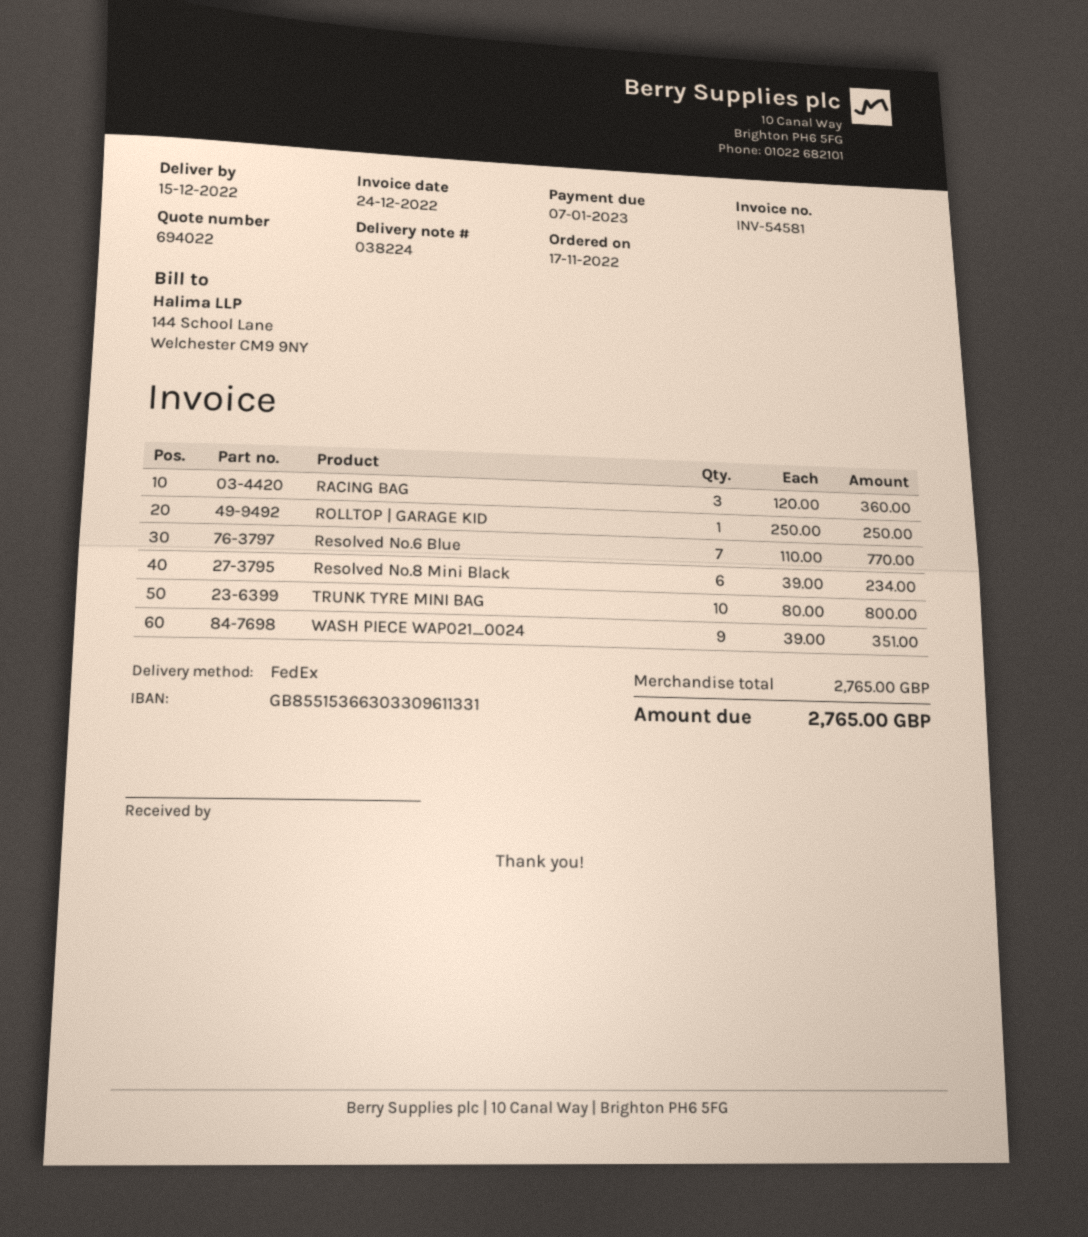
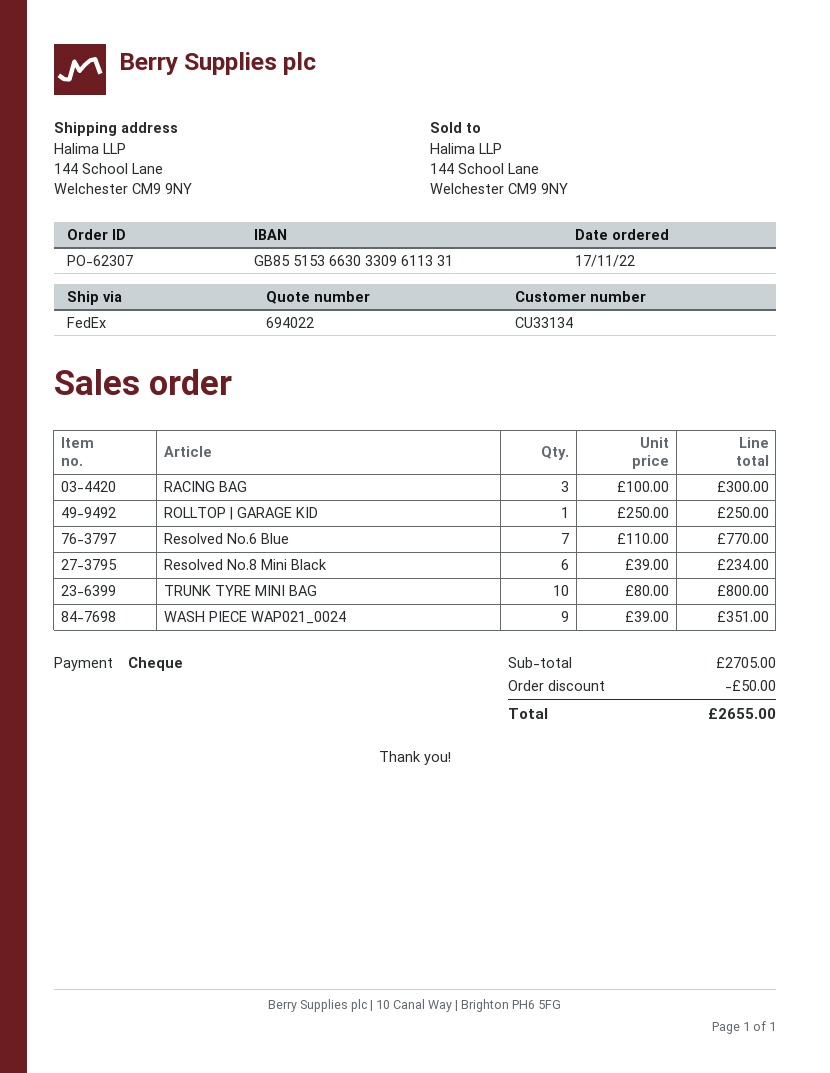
RACING BAG: 3 x 120.00 = 360.00 -> 3 x 100.00 = 300.00
subtotal: 2765.00 -> 2705.00
discount: none -> 50.00
total: 2765.00 -> 2655.00

